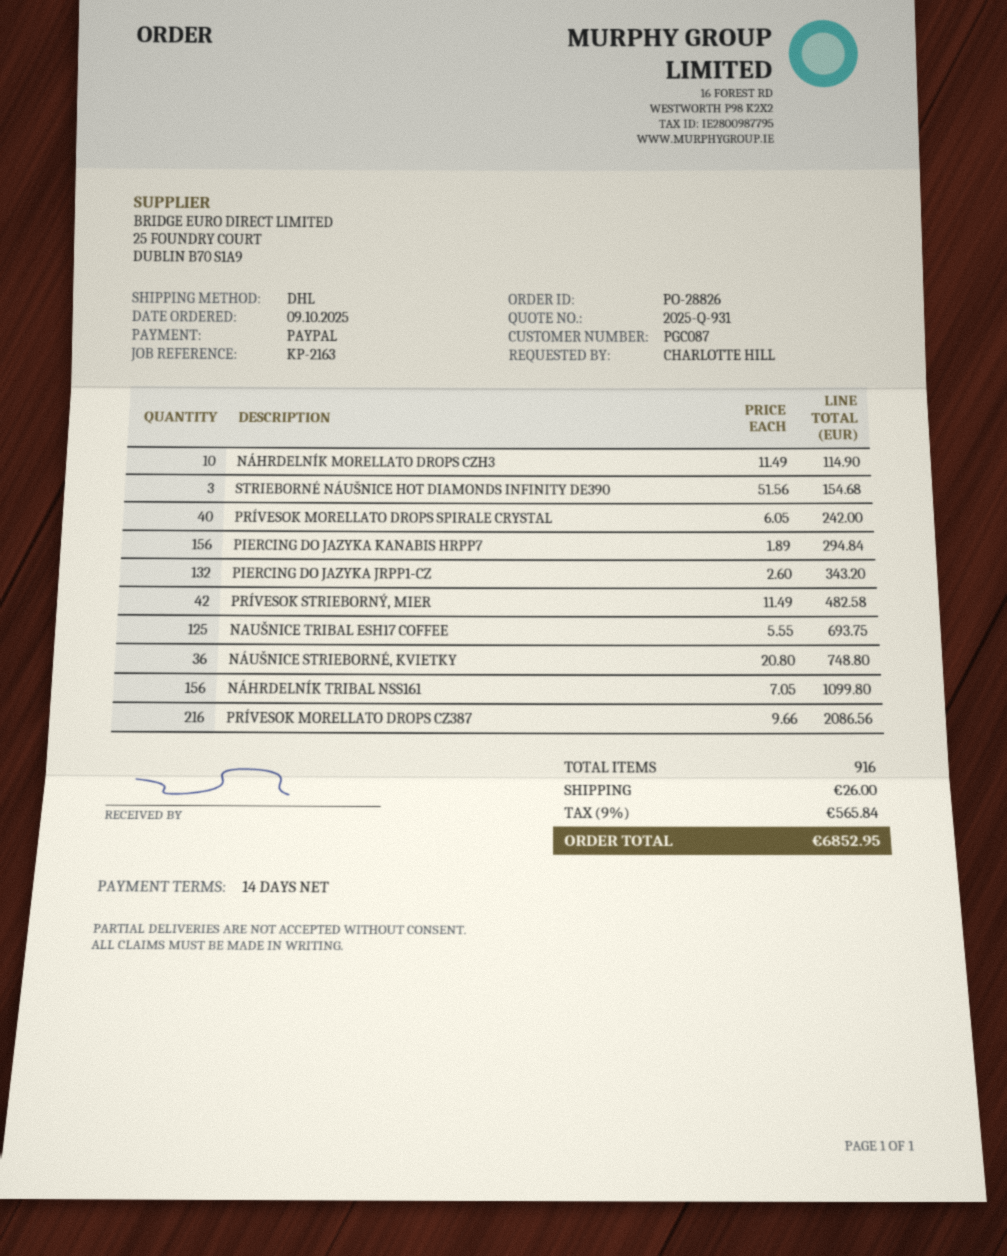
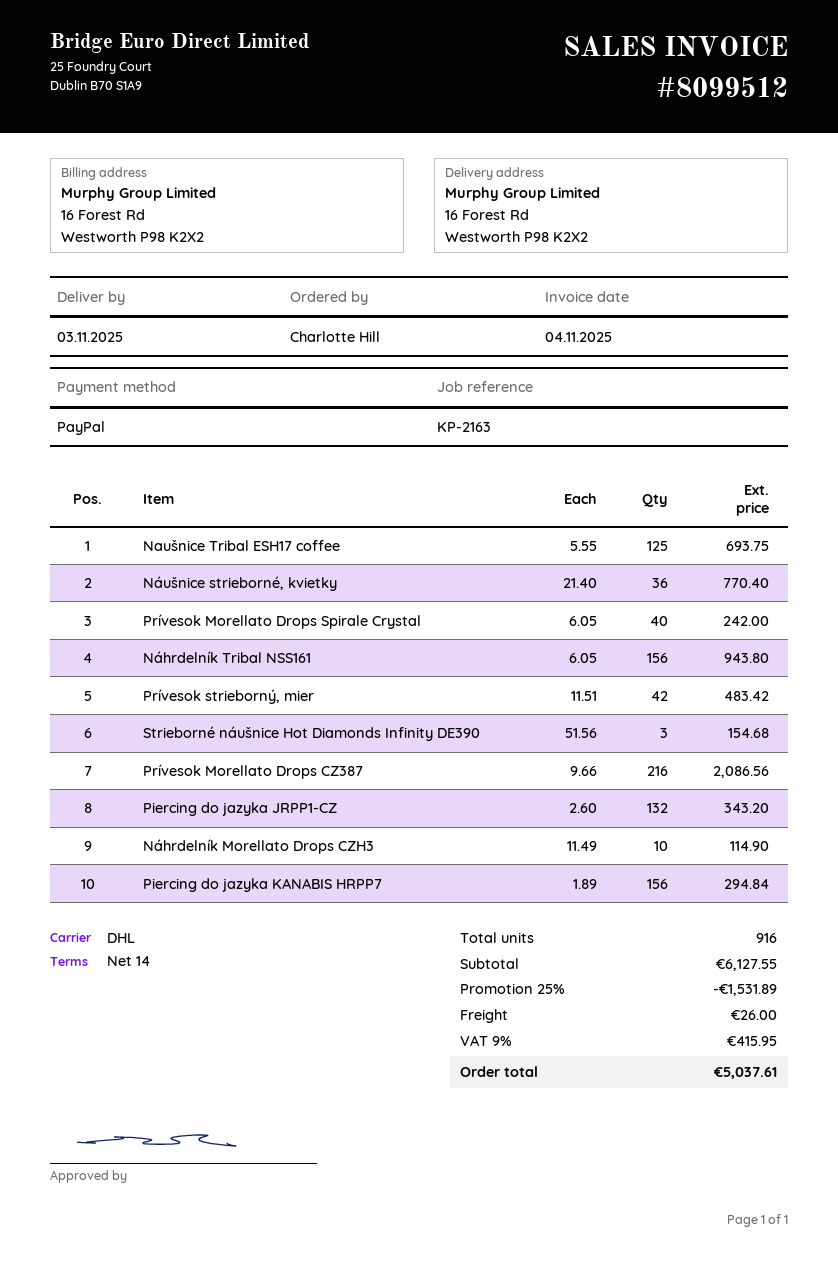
PRÍVESOK STRIEBORNÝ, MIER: 42 x 11.49 = 482.58 -> 42 x 11.51 = 483.42
NÁUŠNICE STRIEBORNÉ, KVIETKY: 36 x 20.80 = 748.80 -> 36 x 21.40 = 770.40
NÁHRDELNÍK TRIBAL NSS161: 156 x 7.05 = 1099.80 -> 156 x 6.05 = 943.80
discount: none -> 25% = 1531.89
tax: 9% = 565.84 -> 9% = 415.95
total: 6852.95 -> 5037.61

